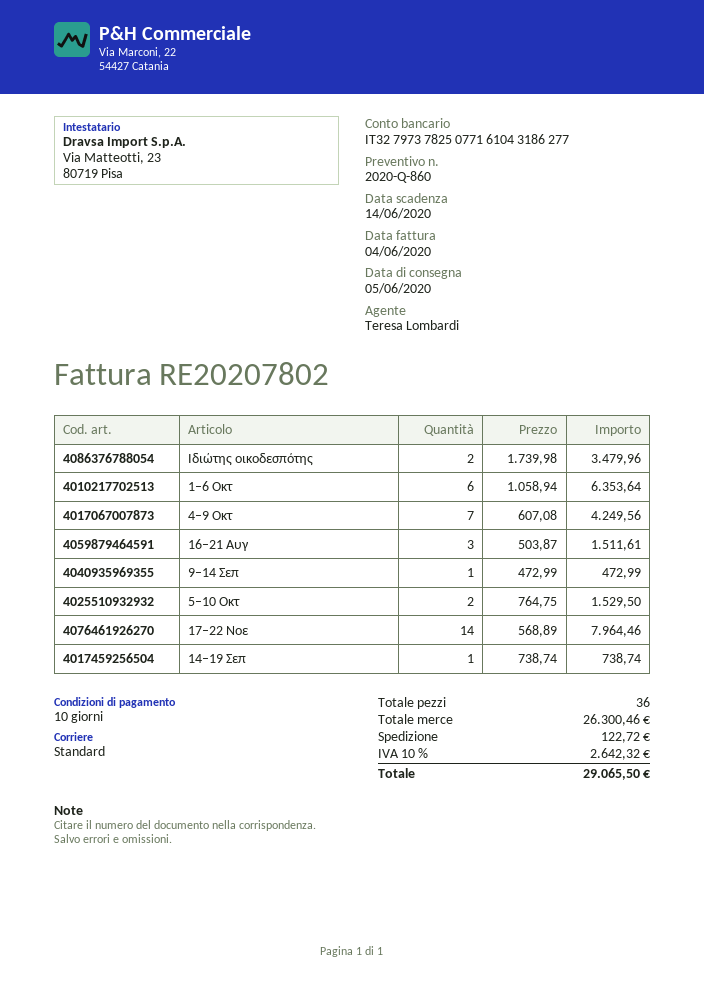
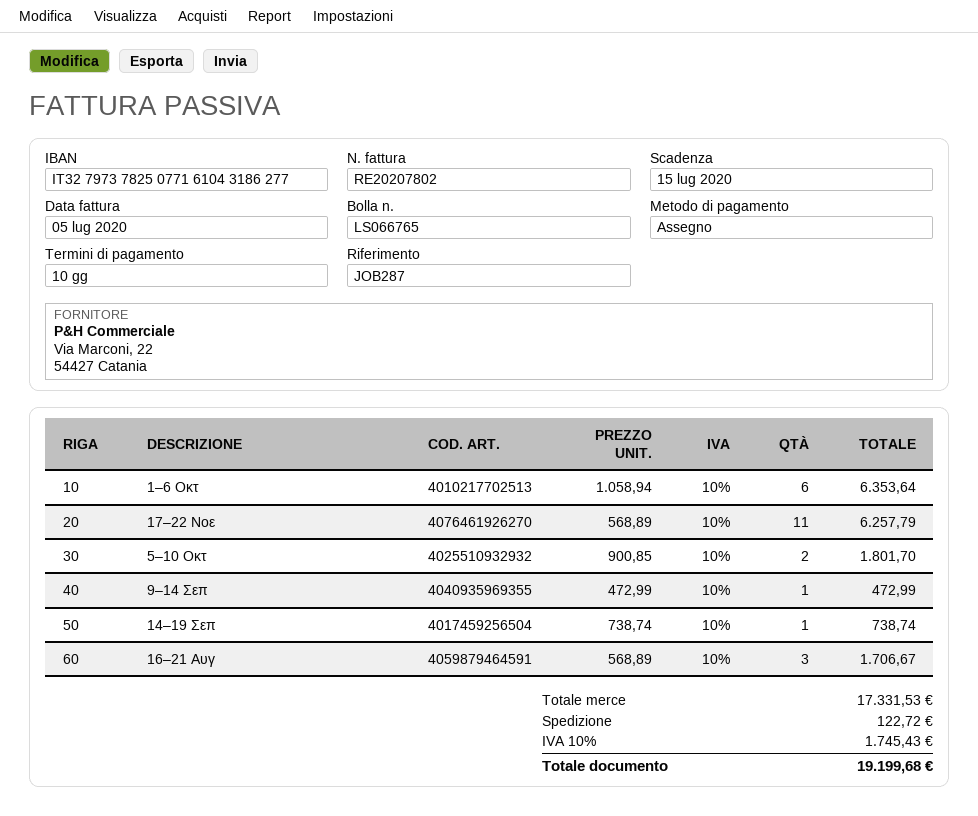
invoice date: 2020-06-04 -> 2020-07-05
due date: 2020-06-14 -> 2020-07-15
Ιδιώτης οικοδεσπότης: 2 x 1739.98 = 3479.96 -> none
4–9 Οκτ: 7 x 607.08 = 4249.56 -> none
16–21 Αυγ: 3 x 503.87 = 1511.61 -> 3 x 568.89 = 1706.67
5–10 Οκτ: 2 x 764.75 = 1529.50 -> 2 x 900.85 = 1801.70
17–22 Νοε: 14 x 568.89 = 7964.46 -> 11 x 568.89 = 6257.79
subtotal: 26300.46 -> 17331.53
tax: 10% = 2642.32 -> 10% = 1745.43
total: 29065.50 -> 19199.68

